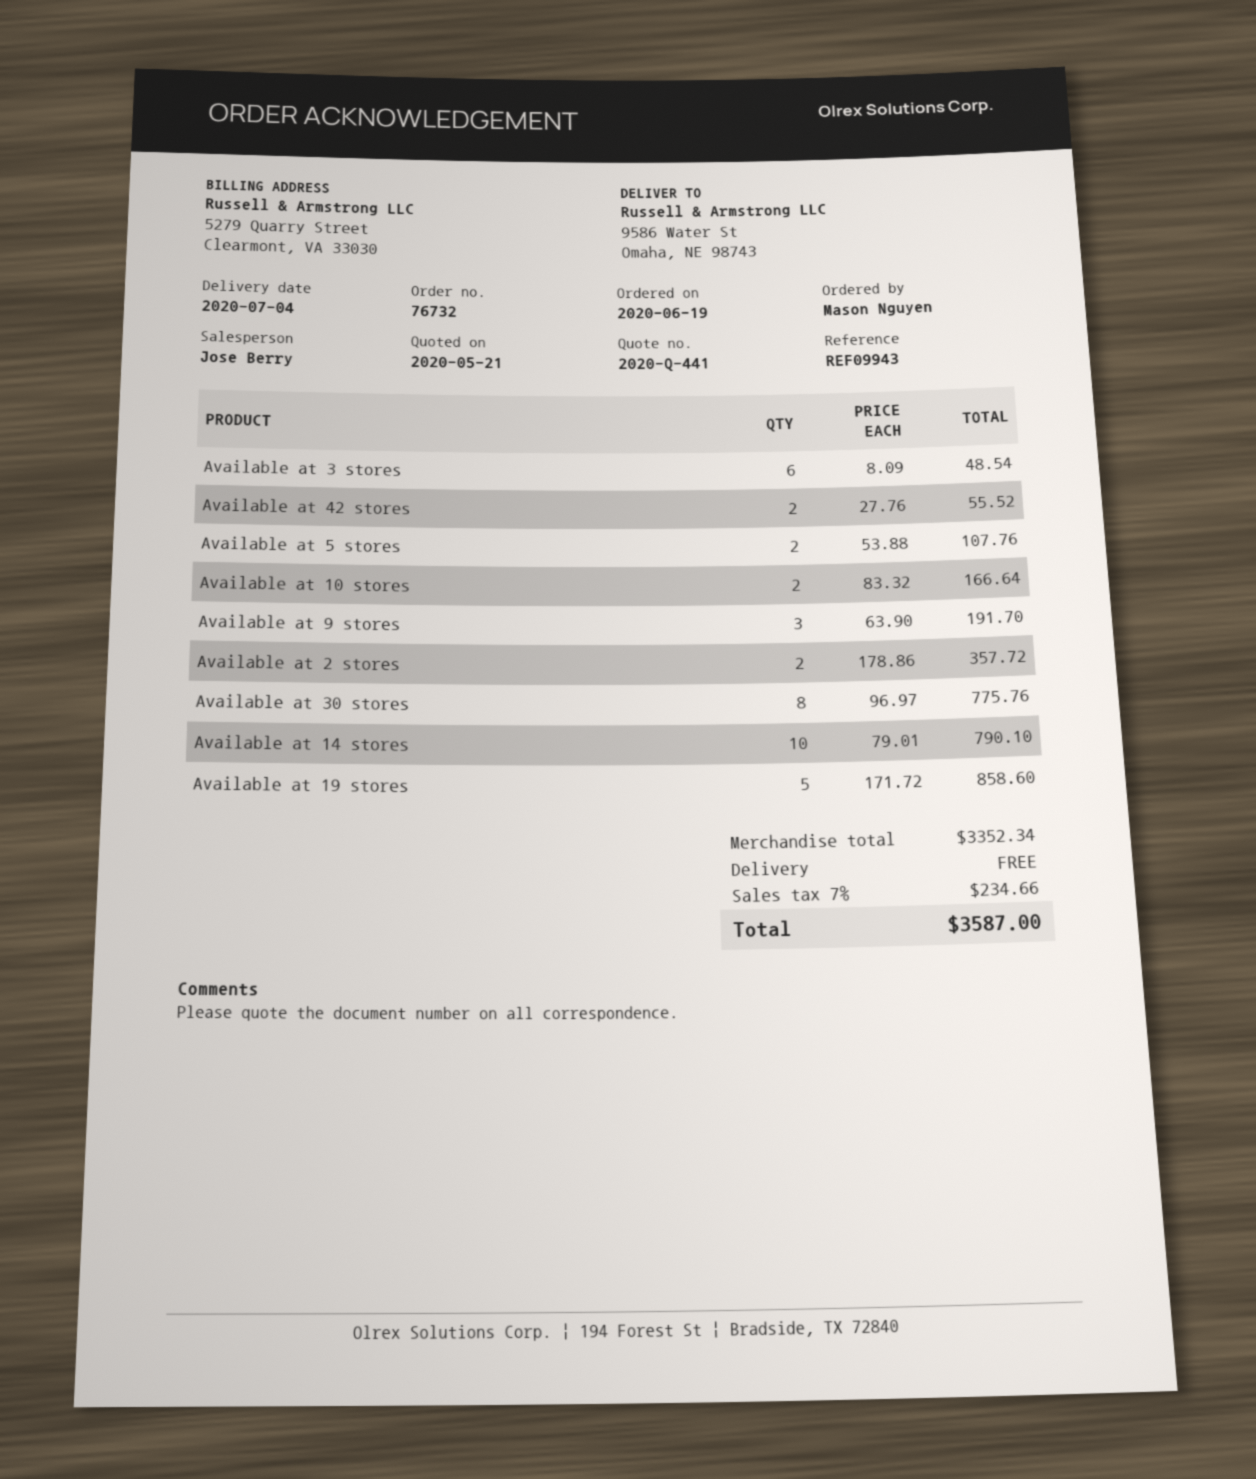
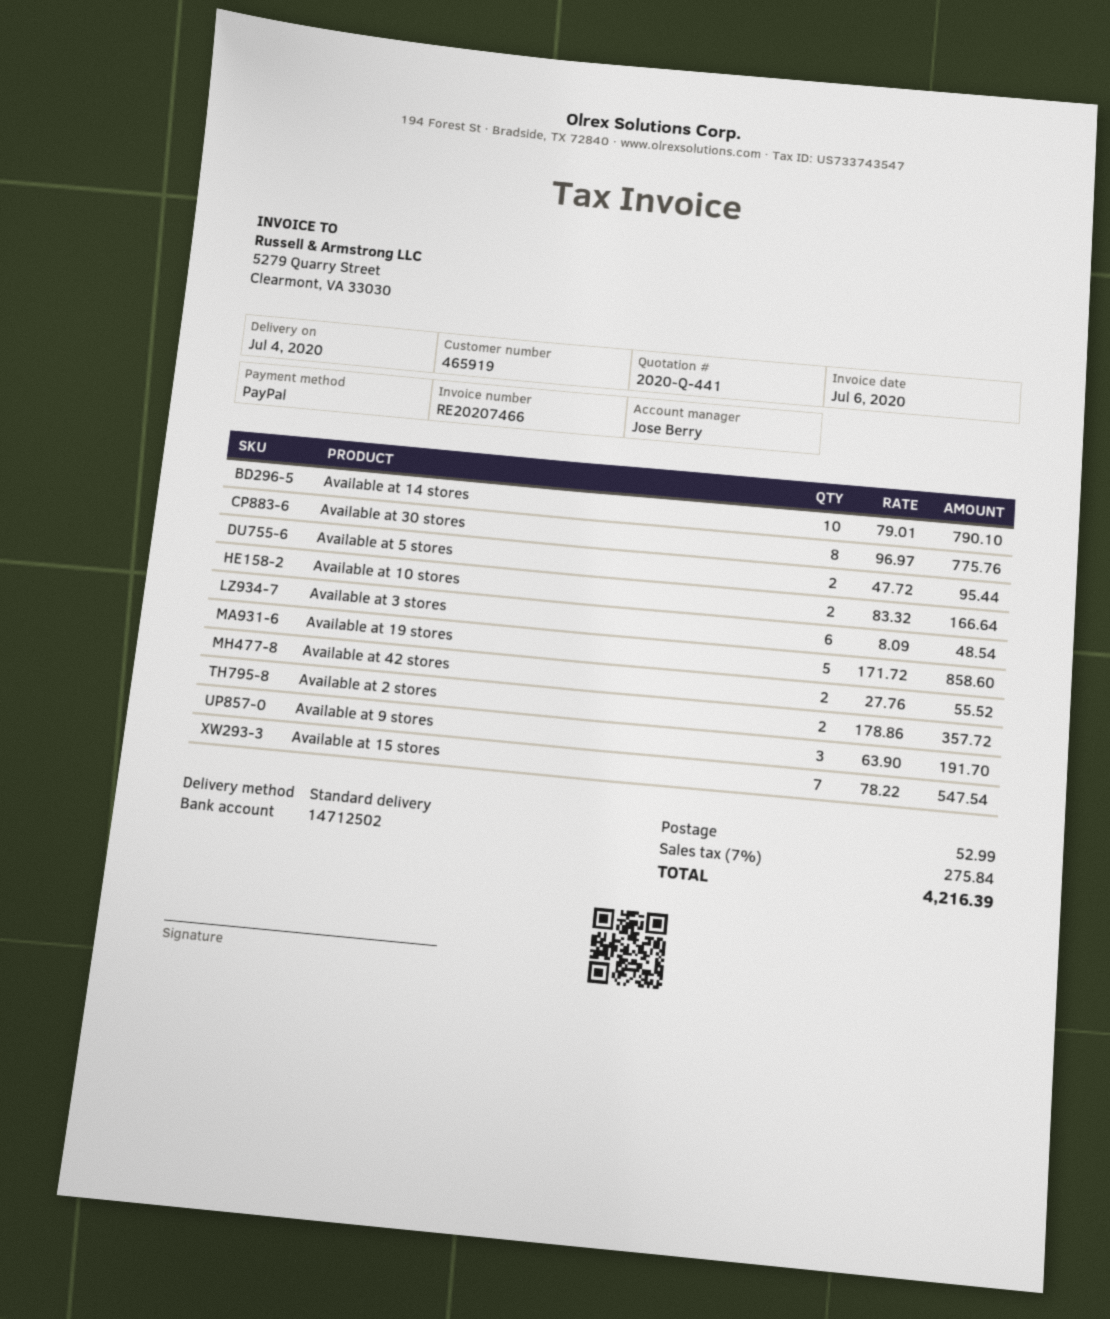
Available at 5 stores: 2 x 53.88 = 107.76 -> 2 x 47.72 = 95.44
Available at 15 stores: none -> 7 x 78.22 = 547.54
shipping: 0.00 -> 52.99
tax: 7% = 234.66 -> 7% = 275.84
total: 3587.00 -> 4216.39

